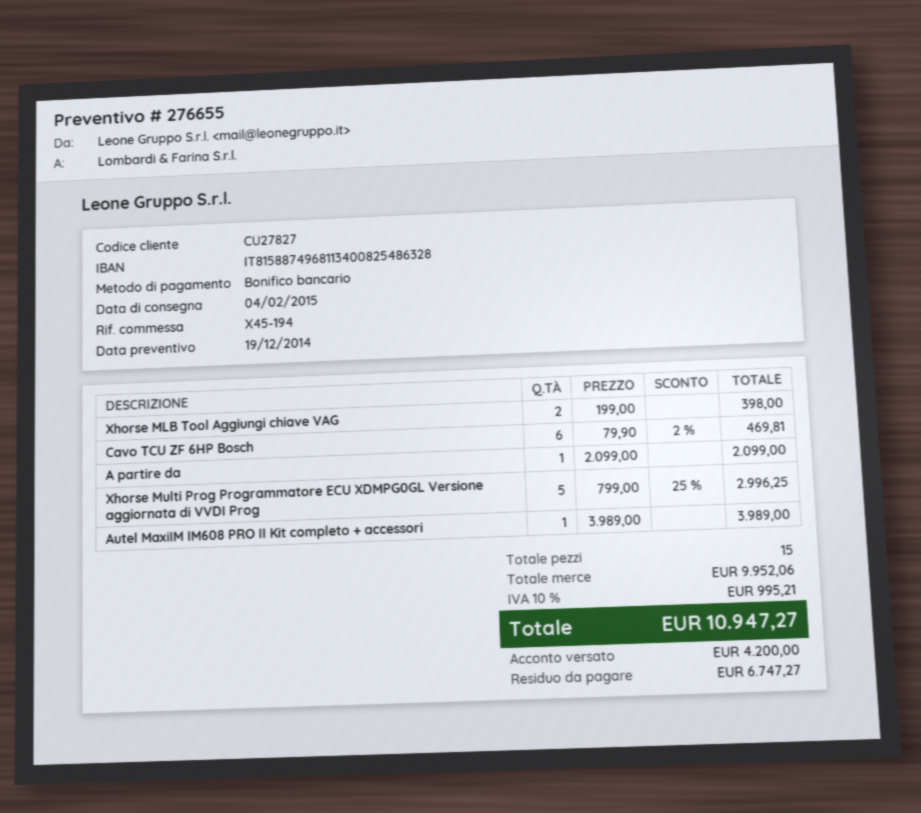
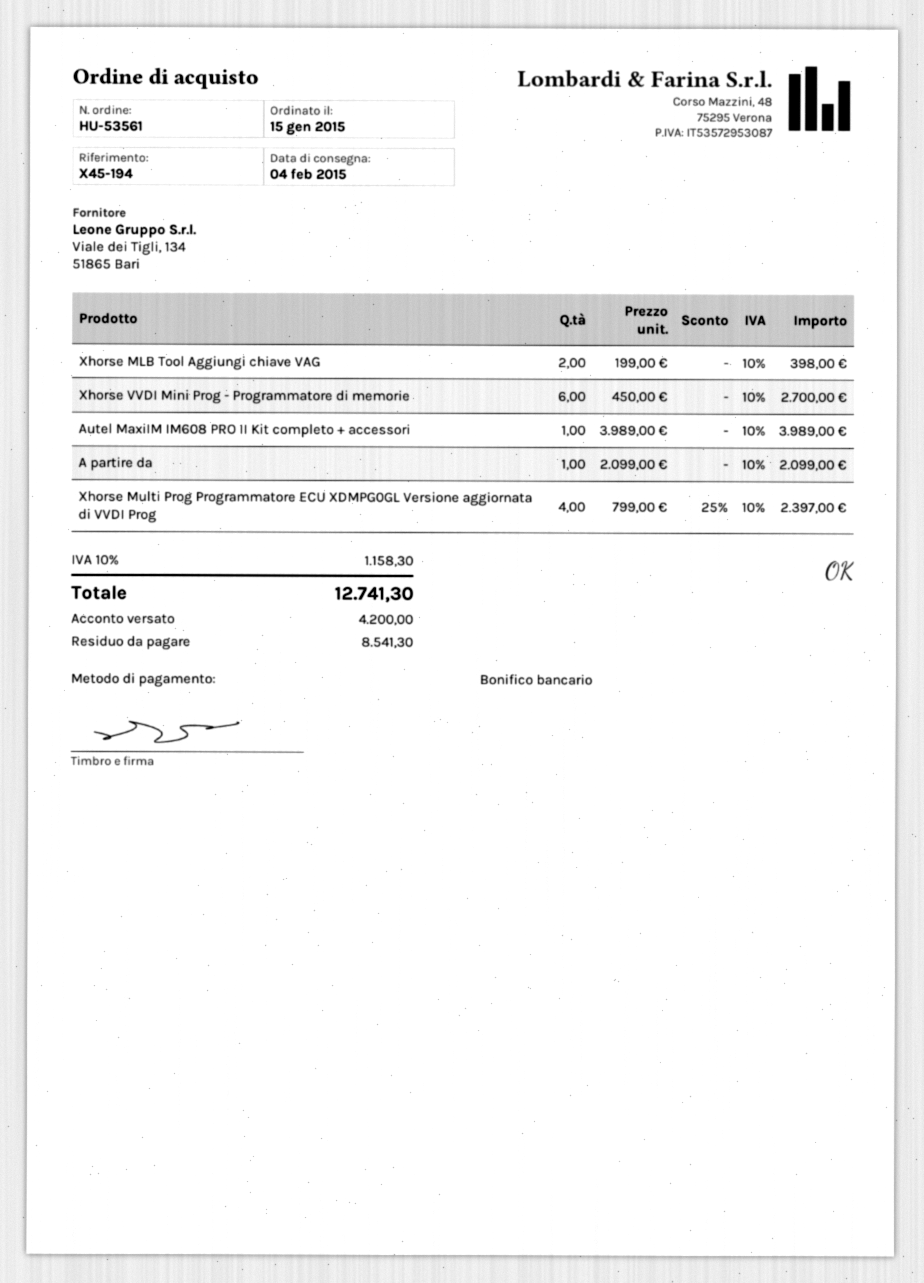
Cavo TCU ZF 6HP Bosch: 6 x 79.90 - 2% = 469.81 -> none
Xhorse Multi Prog Programmatore ECU XDMPG0GL Versione aggiornata di VVDI Prog: 5 x 799.00 - 25% = 2996.25 -> 4 x 799.00 - 25% = 2397.00
Xhorse VVDI Mini Prog - Programmatore di memorie: none -> 6 x 450.00 = 2700.00
tax: 10% = 995.21 -> 10% = 1158.30
total: 10947.27 -> 12741.30
balance: 6747.27 -> 8541.30

